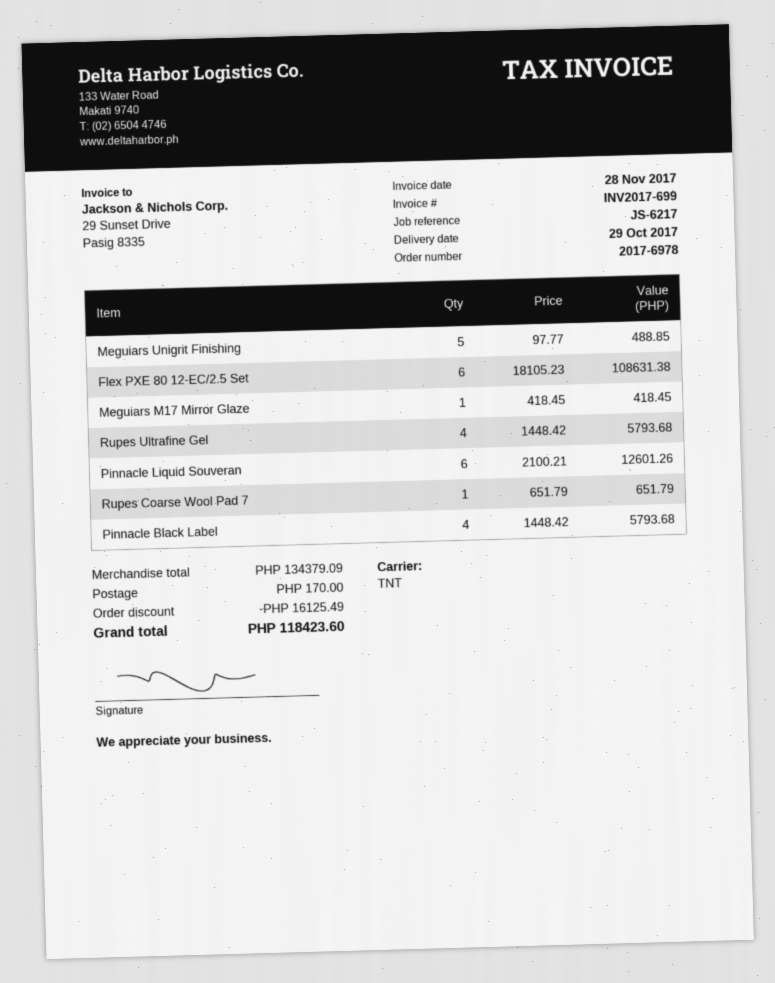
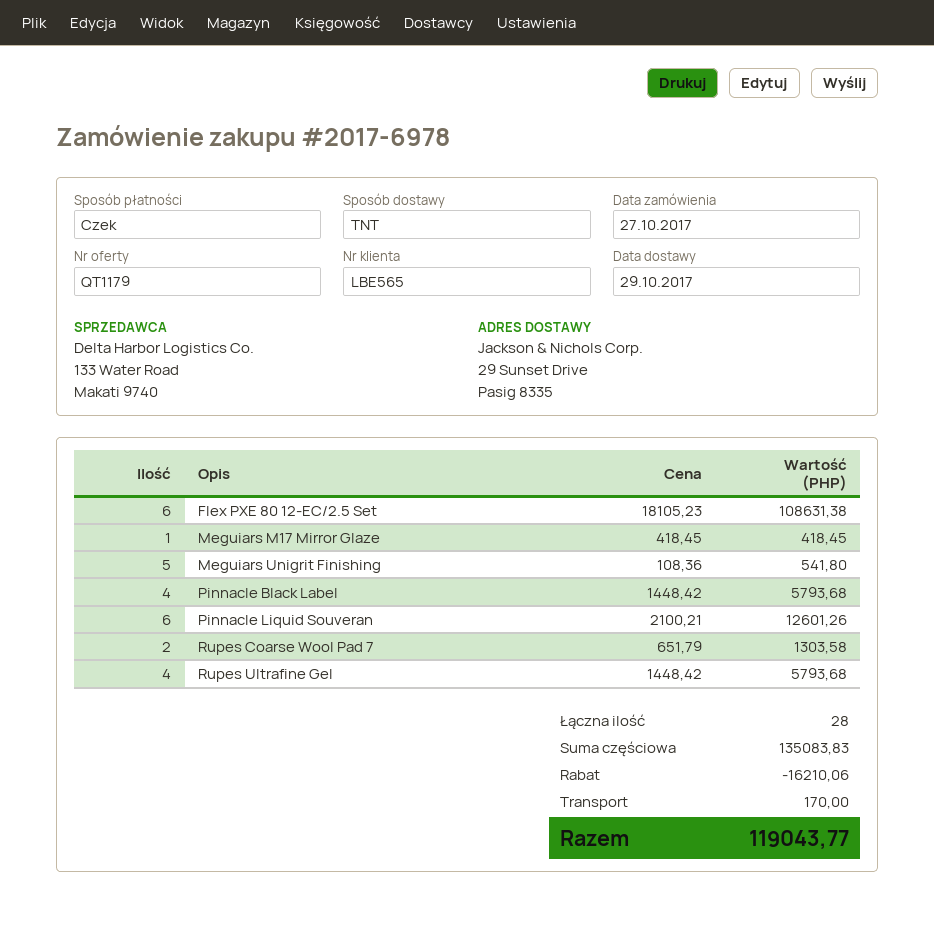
Meguiars Unigrit Finishing: 5 x 97.77 = 488.85 -> 5 x 108.36 = 541.80
Rupes Coarse Wool Pad 7: 1 x 651.79 = 651.79 -> 2 x 651.79 = 1303.58
subtotal: 134379.09 -> 135083.83
discount: 16125.49 -> 16210.06
total: 118423.60 -> 119043.77

